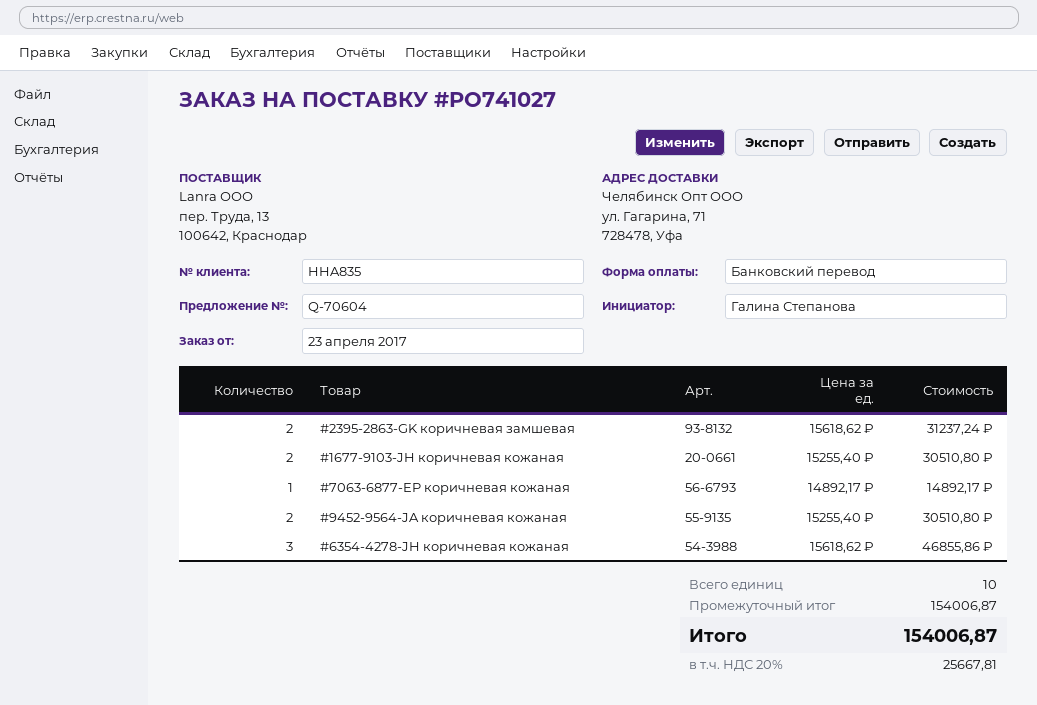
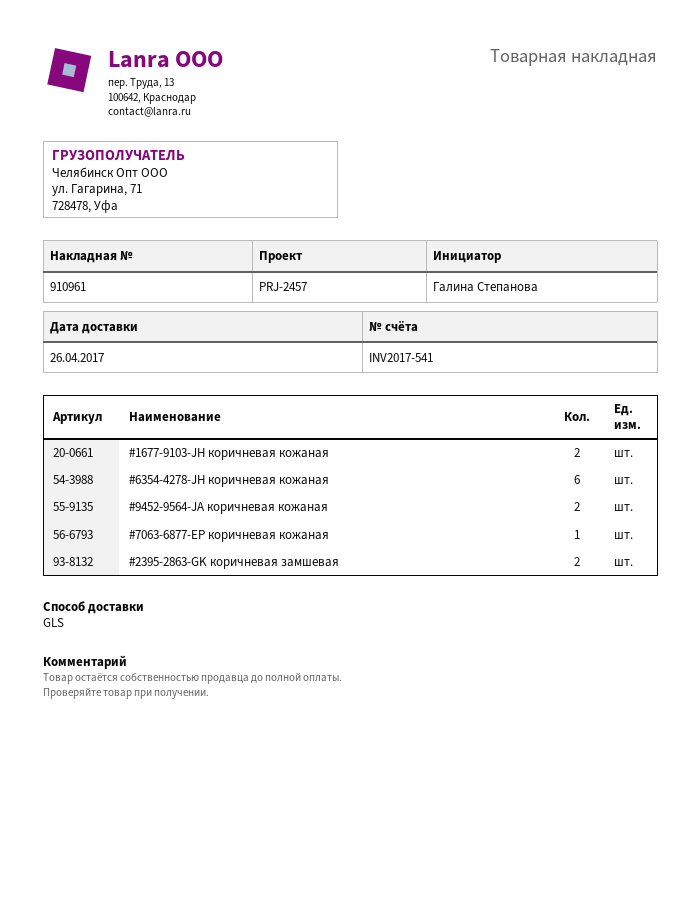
#6354-4278-JH коричневая кожаная: 3 -> 6

